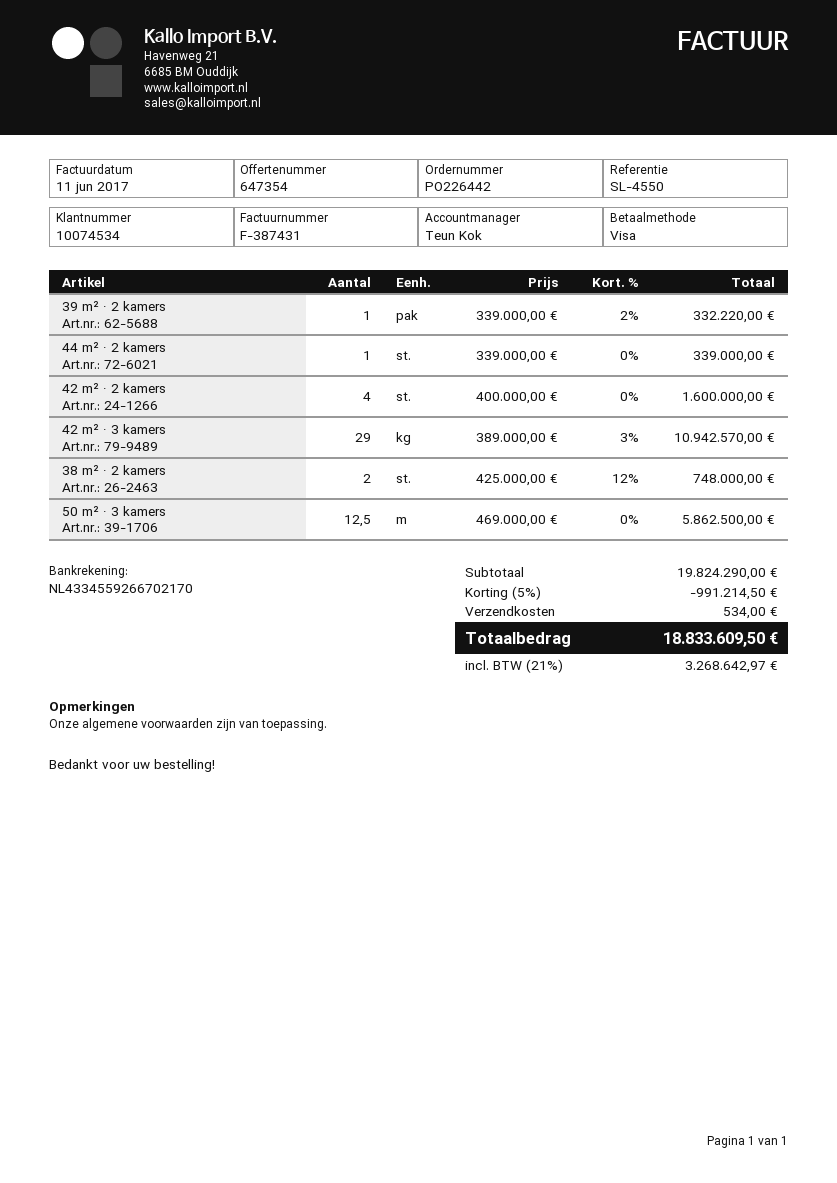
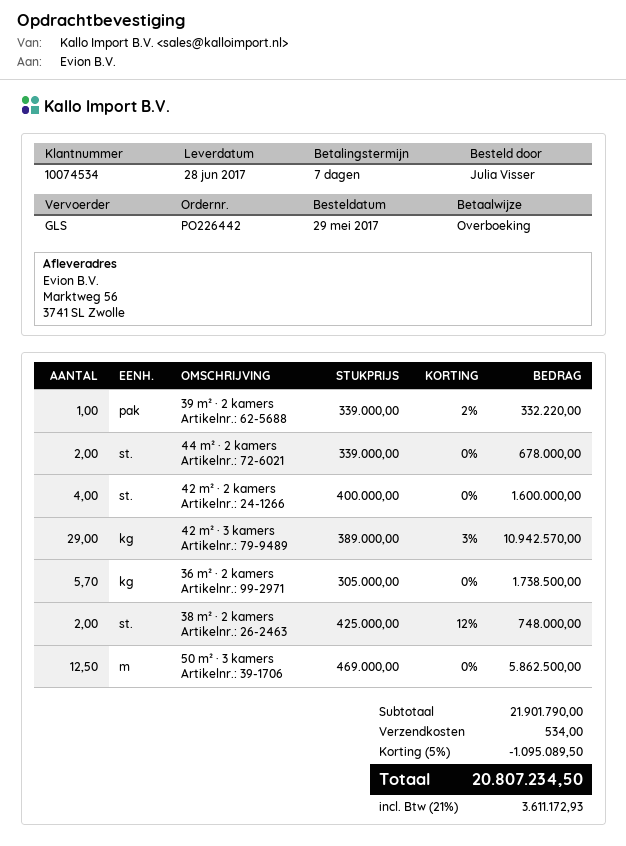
payment method: Visa -> bank transfer
44 m² · 2 kamers: 1 x 339000.00 = 339000.00 -> 2 x 339000.00 = 678000.00
36 m² · 2 kamers: none -> 5.7 x 305000.00 = 1738500.00
subtotal: 19824290.00 -> 21901790.00
discount: 5% = 991214.50 -> 5% = 1095089.50
tax: 21% = 3268642.97 -> 21% = 3611172.93
total: 18833609.50 -> 20807234.50

